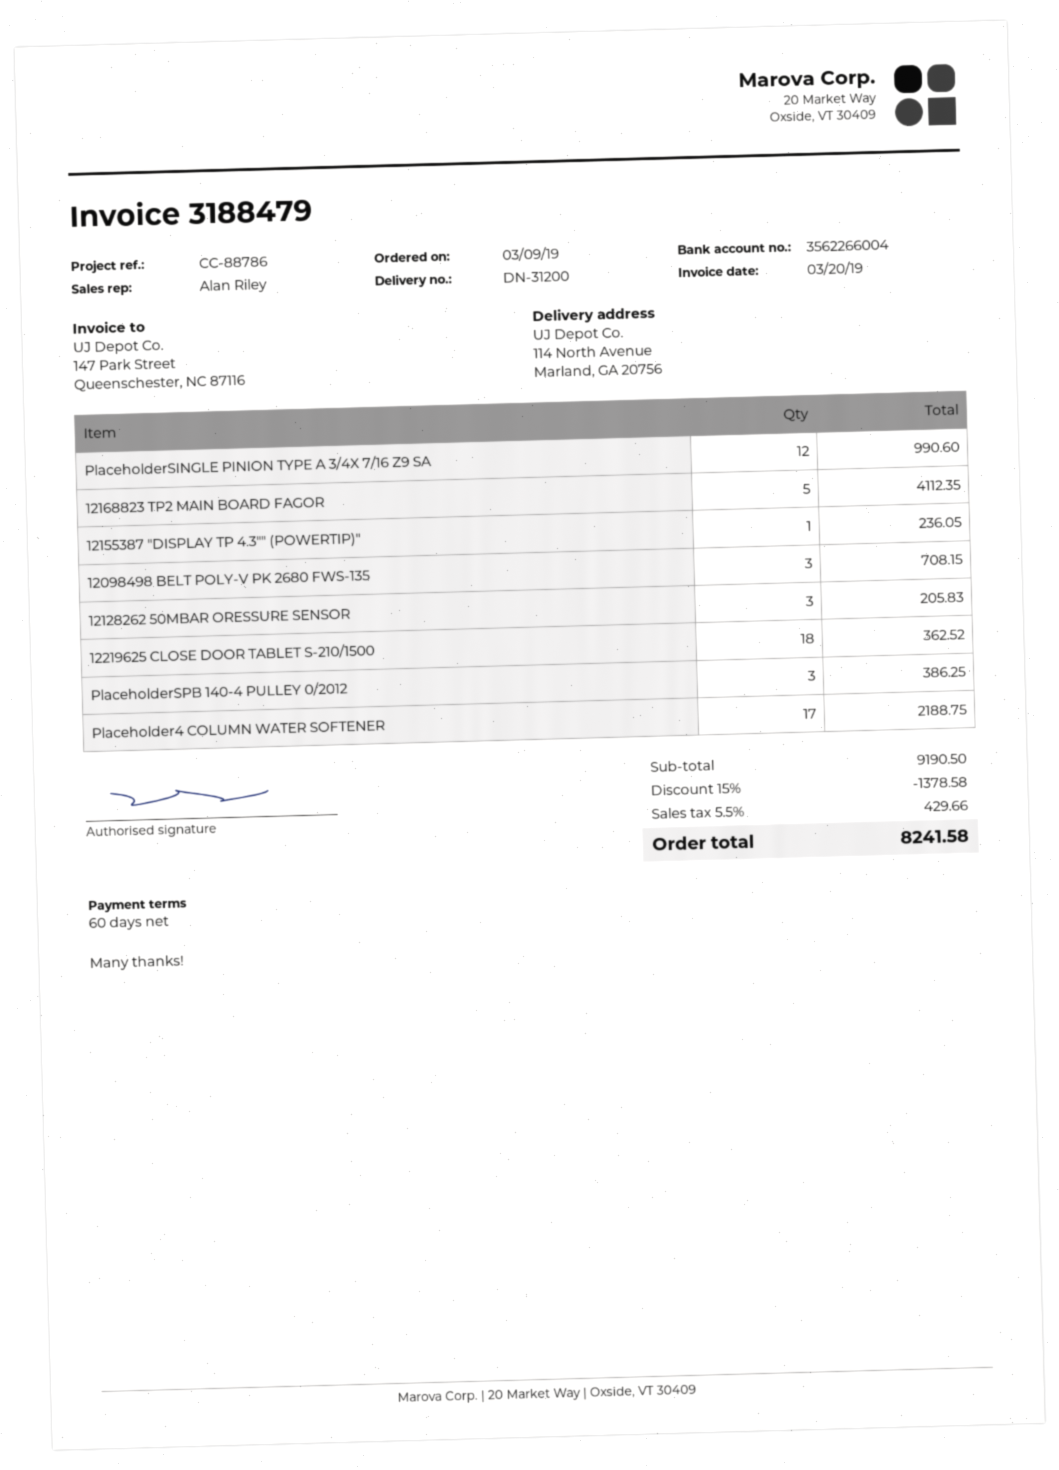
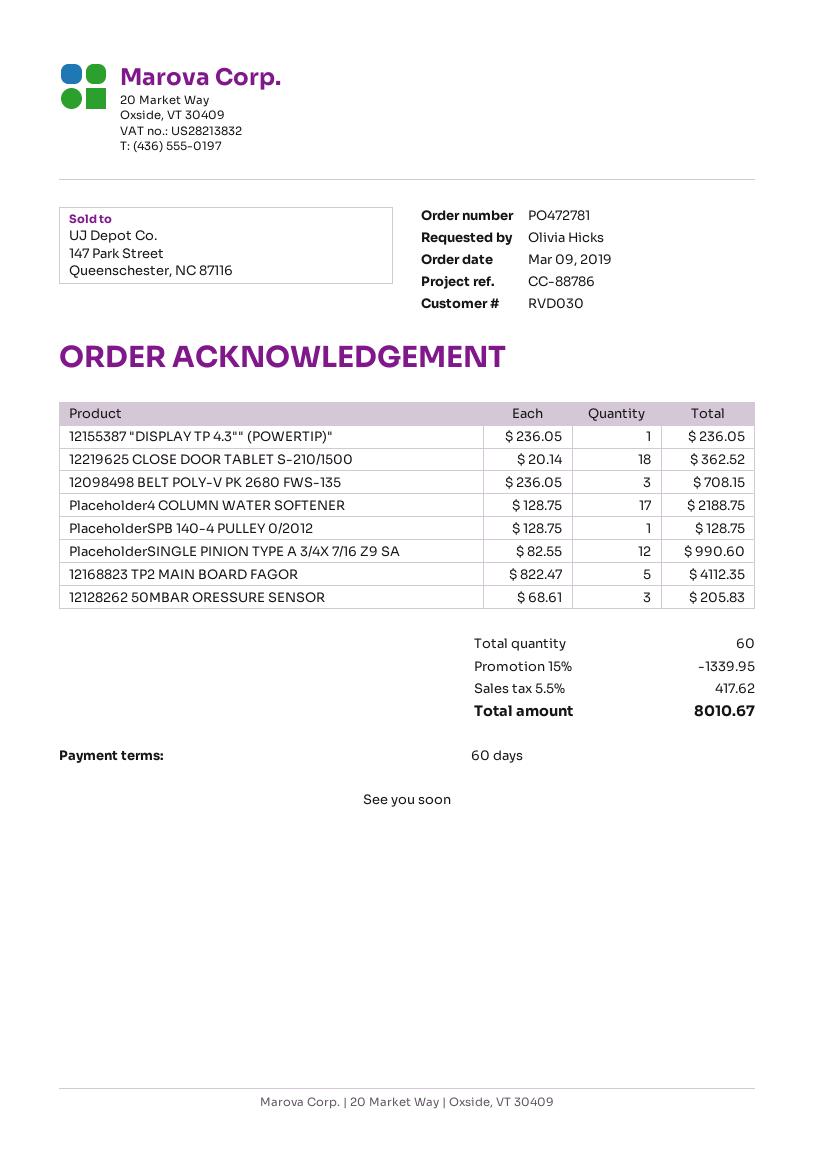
PlaceholderSPB 140-4 PULLEY 0/2012: 3 for 386.25 -> 1 for 128.75
discount: 15% = 1378.58 -> 15% = 1339.95
tax: 5.5% = 429.66 -> 5.5% = 417.62
total: 8241.58 -> 8010.67

